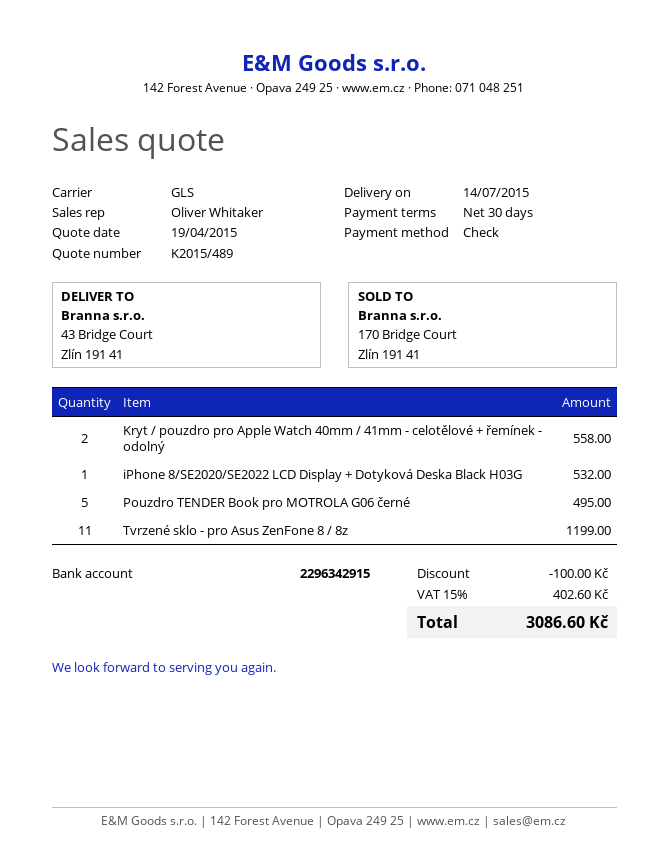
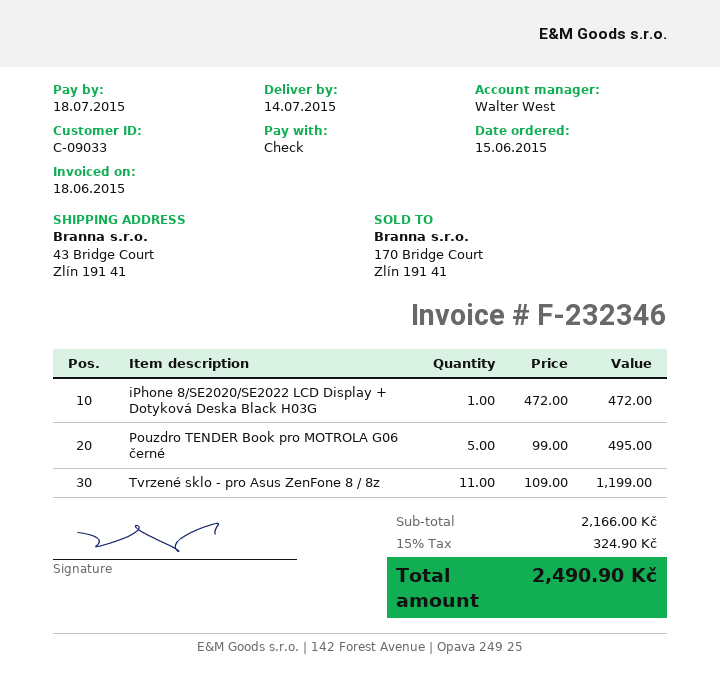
sales rep: Oliver Whitaker -> Walter West
Kryt / pouzdro pro Apple Watch 40mm / 41mm - celotělové + řemínek - odolný: 2 for 558.00 -> none
iPhone 8/SE2020/SE2022 LCD Display + Dotyková Deska Black H03G: 1 for 532.00 -> 1 for 472.00
discount: 100.00 -> none
tax: 15% = 402.60 -> 15% = 324.90
total: 3086.60 -> 2490.90

